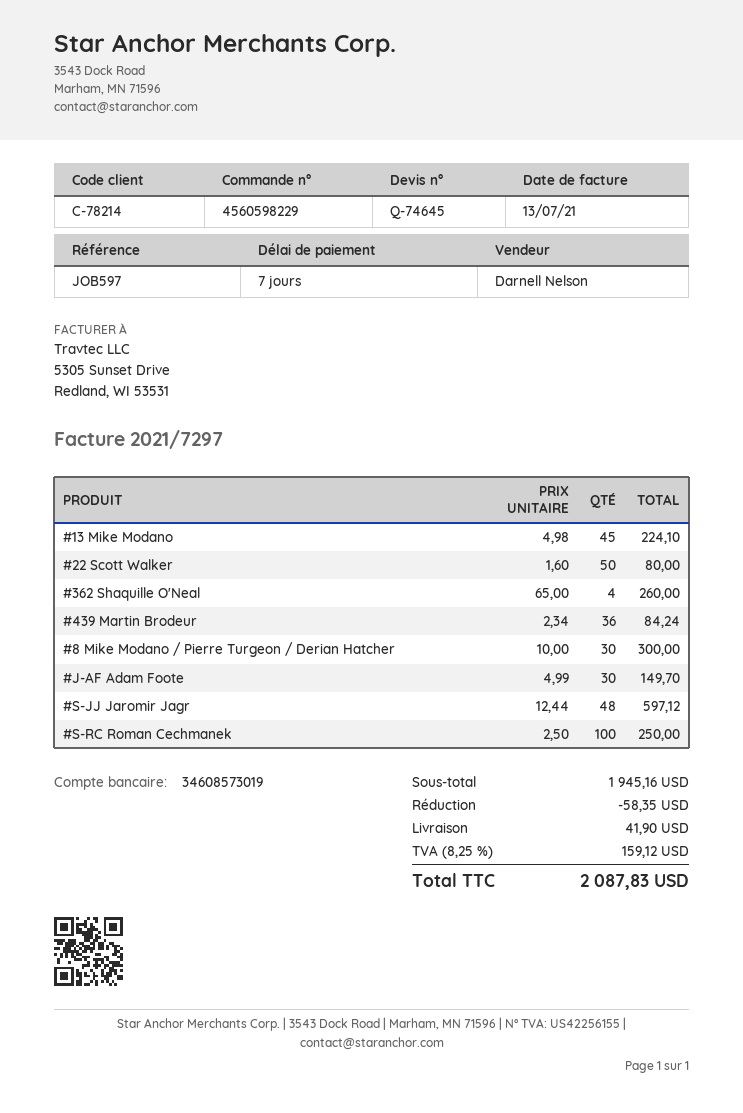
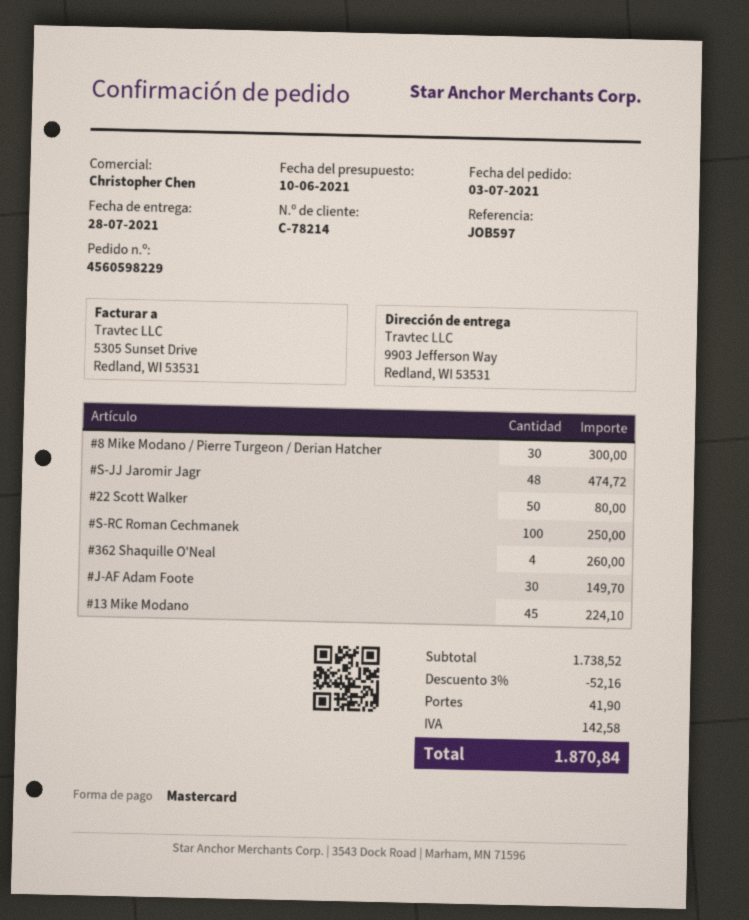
sales rep: Darnell Nelson -> Christopher Chen
#439 Martin Brodeur: 36 for 84.24 -> none
#S-JJ Jaromir Jagr: 48 for 597.12 -> 48 for 474.72
subtotal: 1945.16 -> 1738.52
discount: 58.35 -> 52.16
tax: 159.12 -> 142.58
total: 2087.83 -> 1870.84

